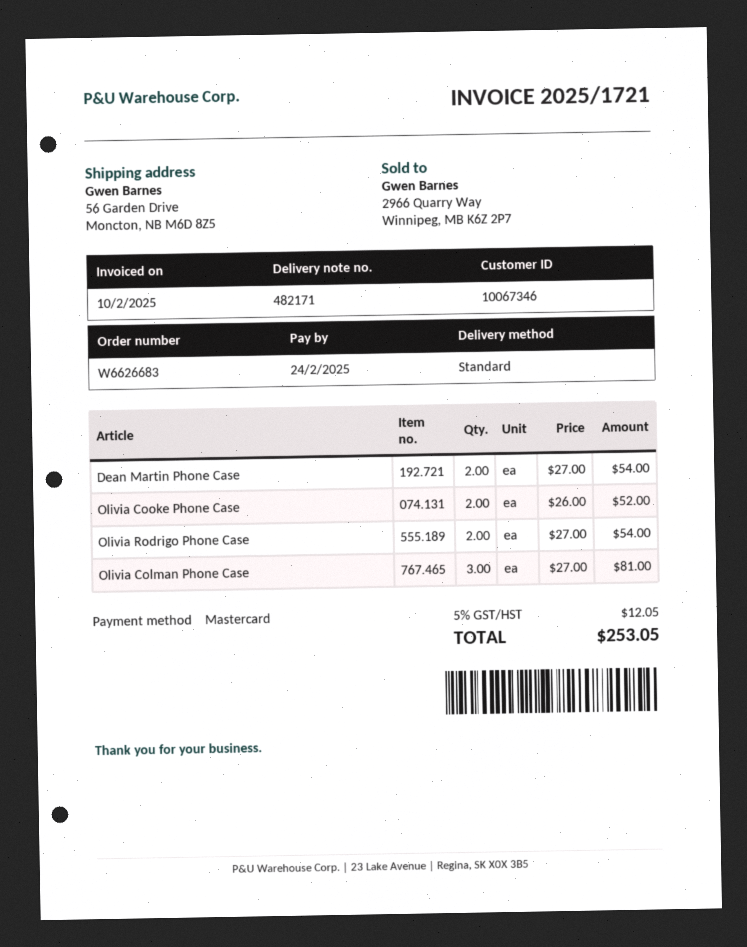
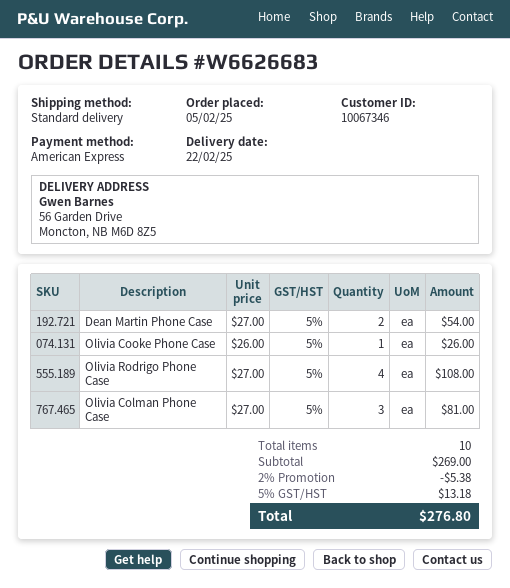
payment method: Mastercard -> American Express
Olivia Cooke Phone Case: 2 x 26.00 = 52.00 -> 1 x 26.00 = 26.00
Olivia Rodrigo Phone Case: 2 x 27.00 = 54.00 -> 4 x 27.00 = 108.00
discount: none -> 2% = 5.38
tax: 5% = 12.05 -> 5% = 13.18
total: 253.05 -> 276.80

